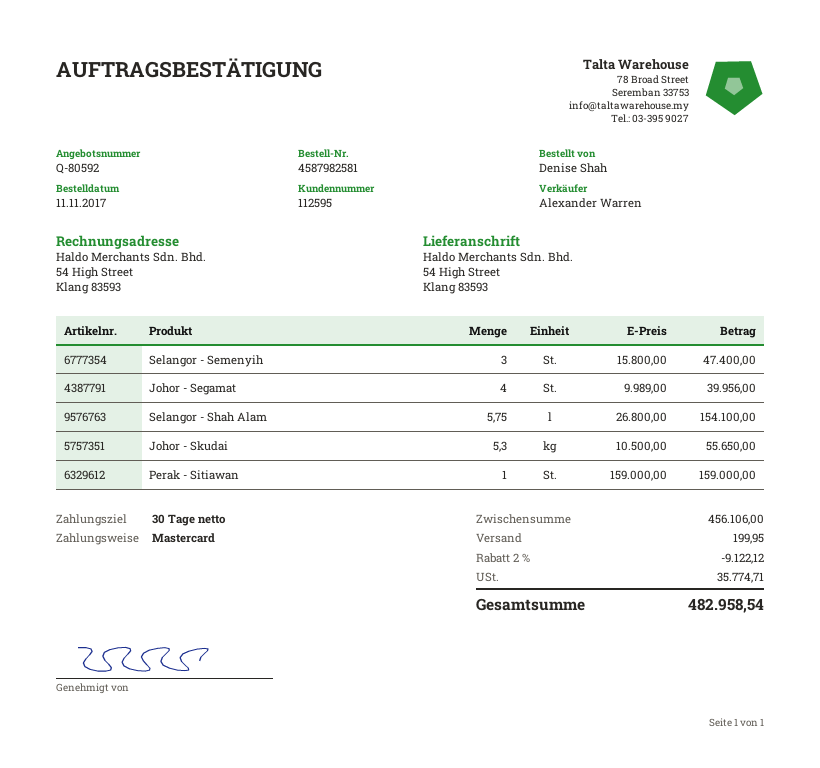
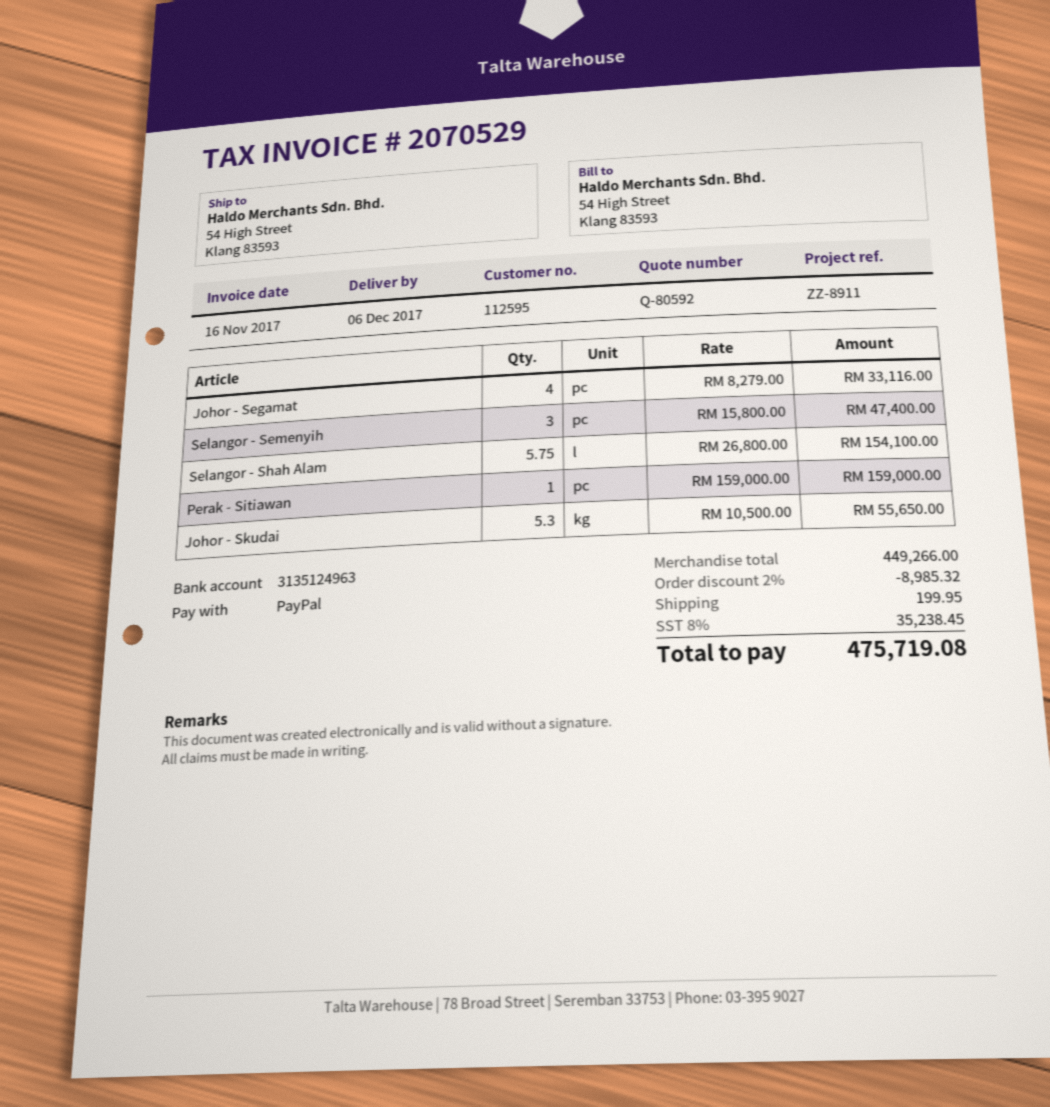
payment method: Mastercard -> PayPal
Johor - Segamat: 4 x 9989.00 = 39956.00 -> 4 x 8279.00 = 33116.00
subtotal: 456106.00 -> 449266.00
discount: 2% = 9122.12 -> 2% = 8985.32
tax: 35774.71 -> 35238.45
total: 482958.54 -> 475719.08

